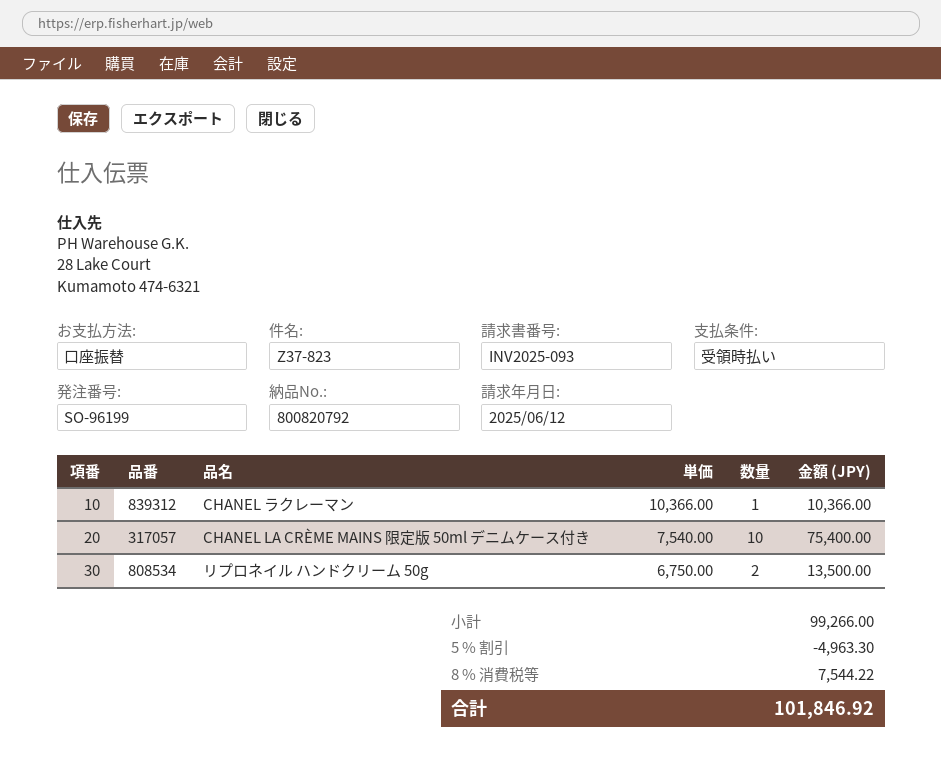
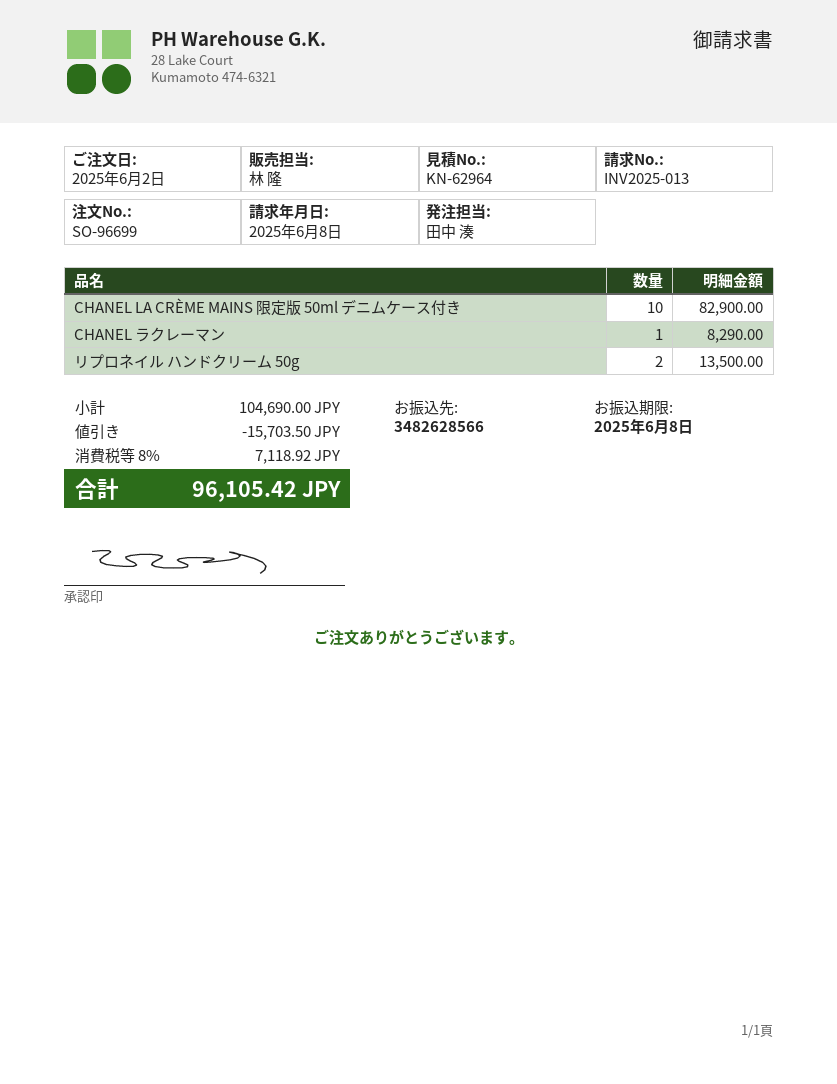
order number: SO-96199 -> SO-96699
invoice number: INV2025-093 -> INV2025-013
invoice date: 2025-06-12 -> 2025-06-08
CHANEL ラクレーマン: 1 for 10366.00 -> 1 for 8290.00
CHANEL LA CRÈME MAINS 限定版 50ml デニムケース付き: 10 for 75400.00 -> 10 for 82900.00
subtotal: 99266.00 -> 104690.00
discount: 4963.30 -> 15703.50
tax: 8% = 7544.22 -> 8% = 7118.92
total: 101846.92 -> 96105.42

